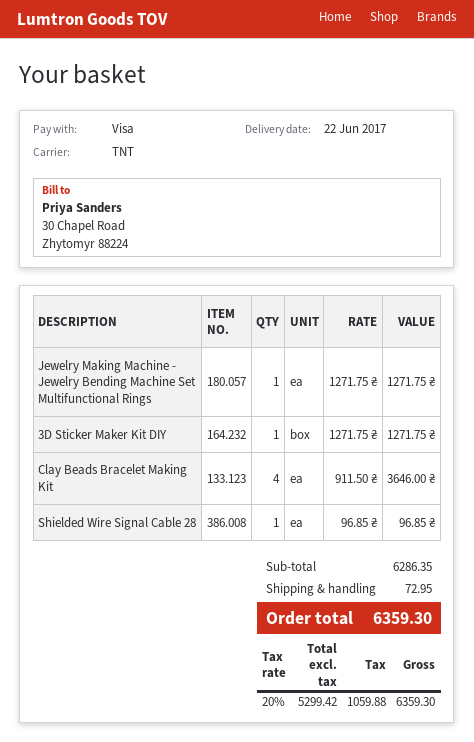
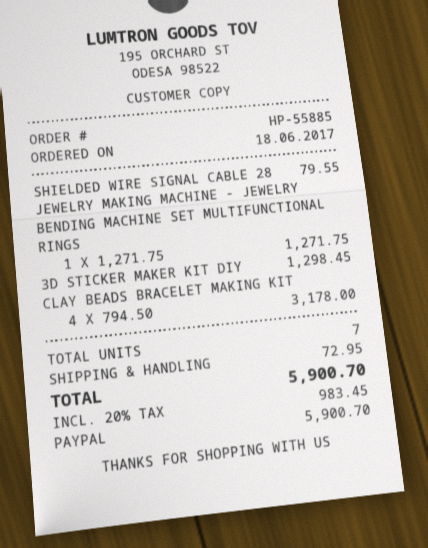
payment method: Visa -> PayPal
3D Sticker Maker Kit DIY: 1 x 1271.75 = 1271.75 -> 1 x 1298.45 = 1298.45
Clay Beads Bracelet Making Kit: 4 x 911.50 = 3646.00 -> 4 x 794.50 = 3178.00
Shielded Wire Signal Cable 28: 1 x 96.85 = 96.85 -> 1 x 79.55 = 79.55
tax: 20% = 1059.88 -> 20% = 983.45
total: 6359.30 -> 5900.70

